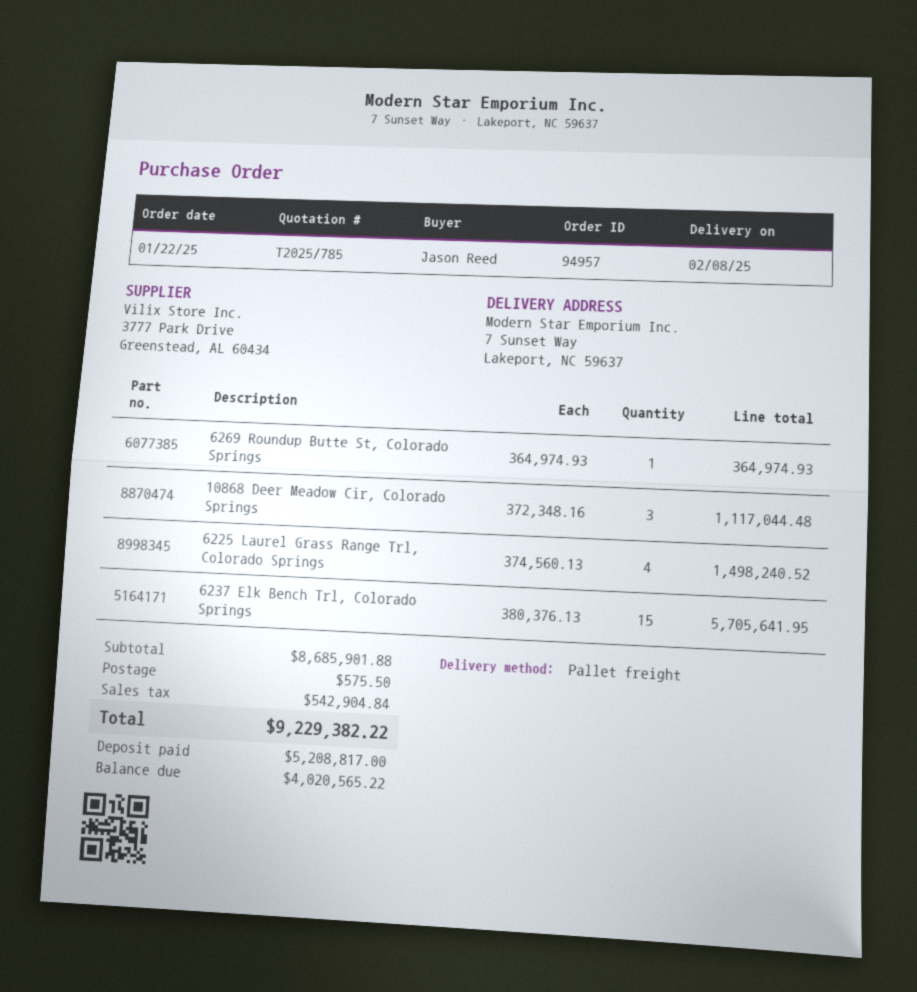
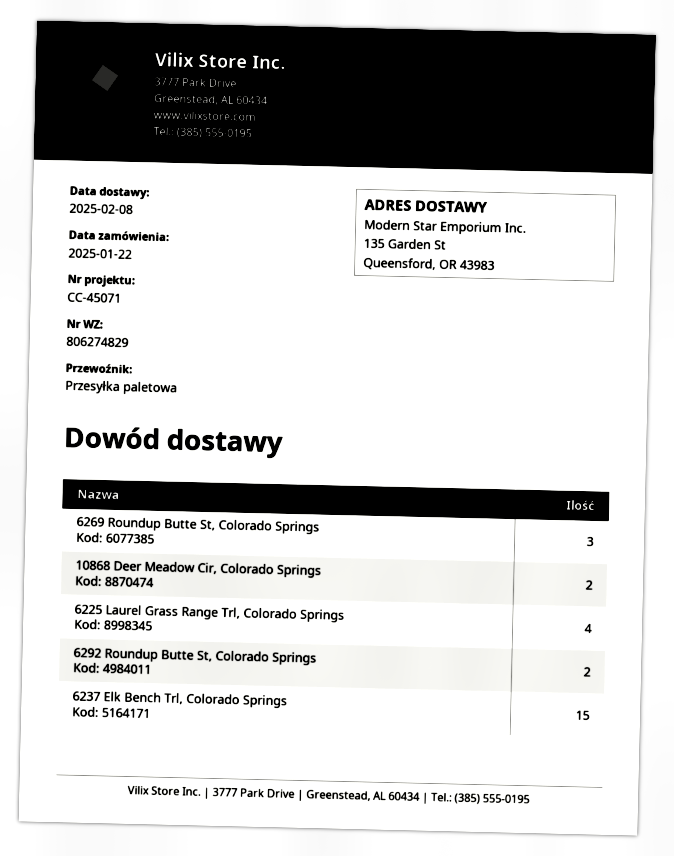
ship to: 7 Sunset Way, Lakeport, NC 59637 -> 135 Garden St, Queensford, OR 43983
6269 Roundup Butte St, Colorado Springs: 1 -> 3
10868 Deer Meadow Cir, Colorado Springs: 3 -> 2
6292 Roundup Butte St, Colorado Springs: none -> 2

